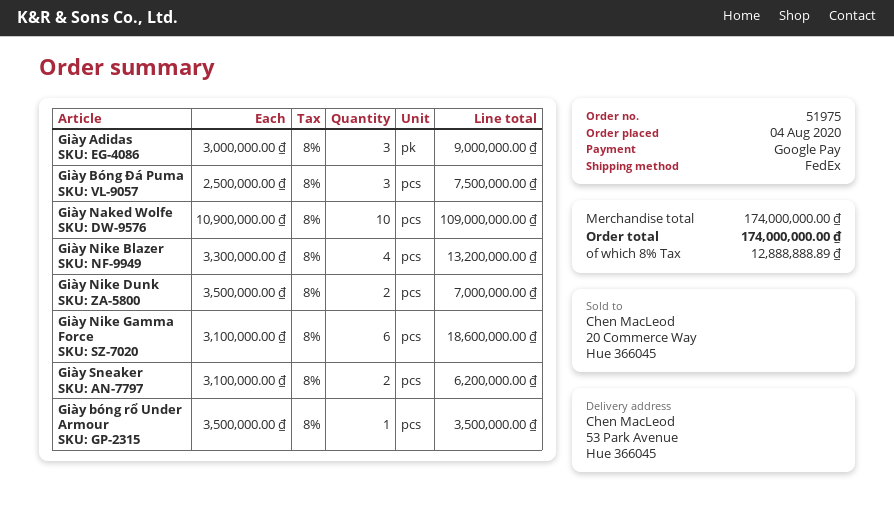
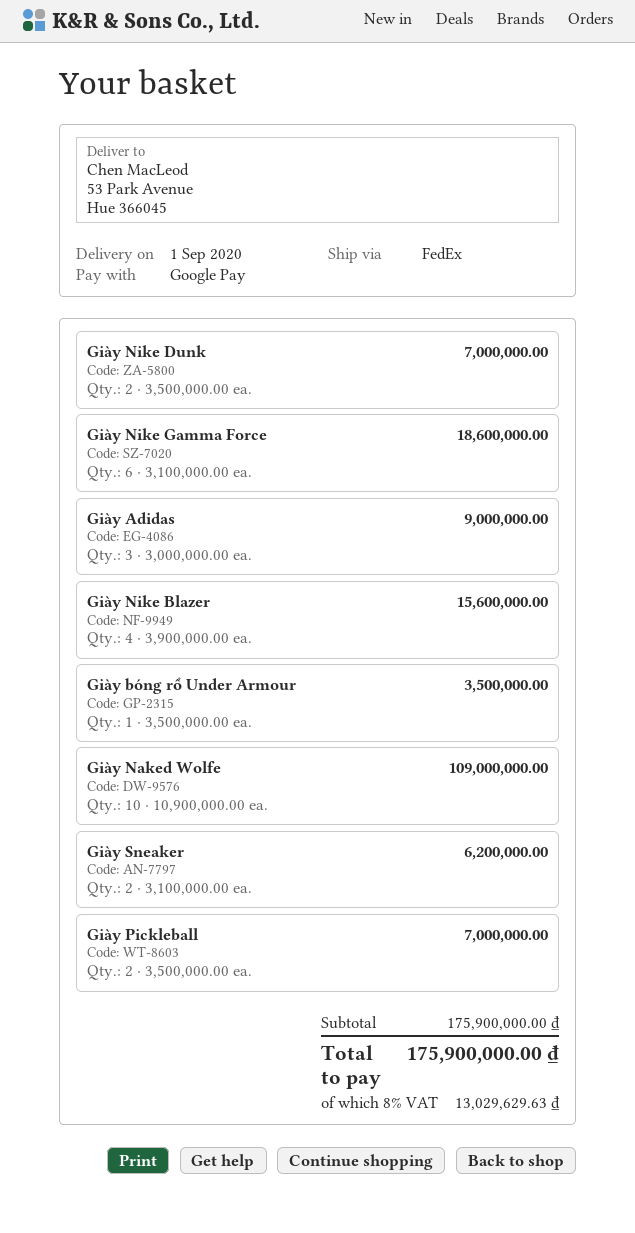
Giày Bóng Đá Puma: 3 x 2500000.00 = 7500000.00 -> none
Giày Nike Blazer: 4 x 3300000.00 = 13200000.00 -> 4 x 3900000.00 = 15600000.00
Giày Pickleball: none -> 2 x 3500000.00 = 7000000.00
subtotal: 174000000.00 -> 175900000.00
tax: 8% = 12888888.89 -> 8% = 13029629.63
total: 174000000.00 -> 175900000.00

